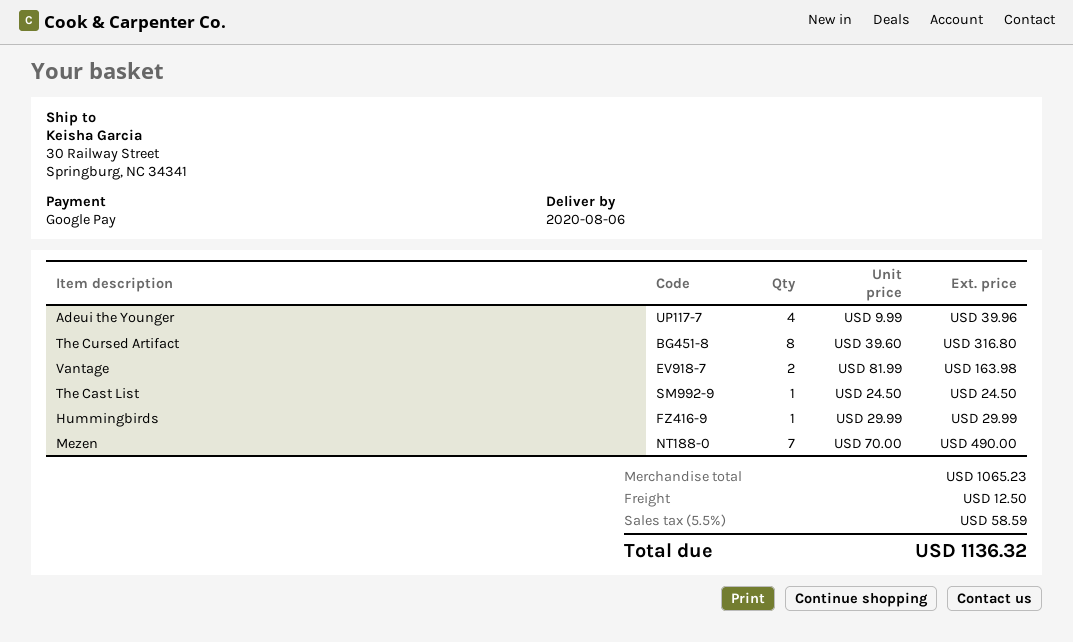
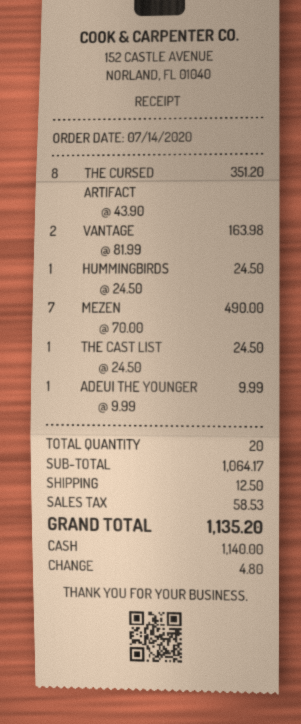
payment method: Google Pay -> cash
Adeui the Younger: 4 x 9.99 = 39.96 -> 1 x 9.99 = 9.99
The Cursed Artifact: 8 x 39.60 = 316.80 -> 8 x 43.90 = 351.20
Hummingbirds: 1 x 29.99 = 29.99 -> 1 x 24.50 = 24.50
subtotal: 1065.23 -> 1064.17
tax: 58.59 -> 58.53
total: 1136.32 -> 1135.20

